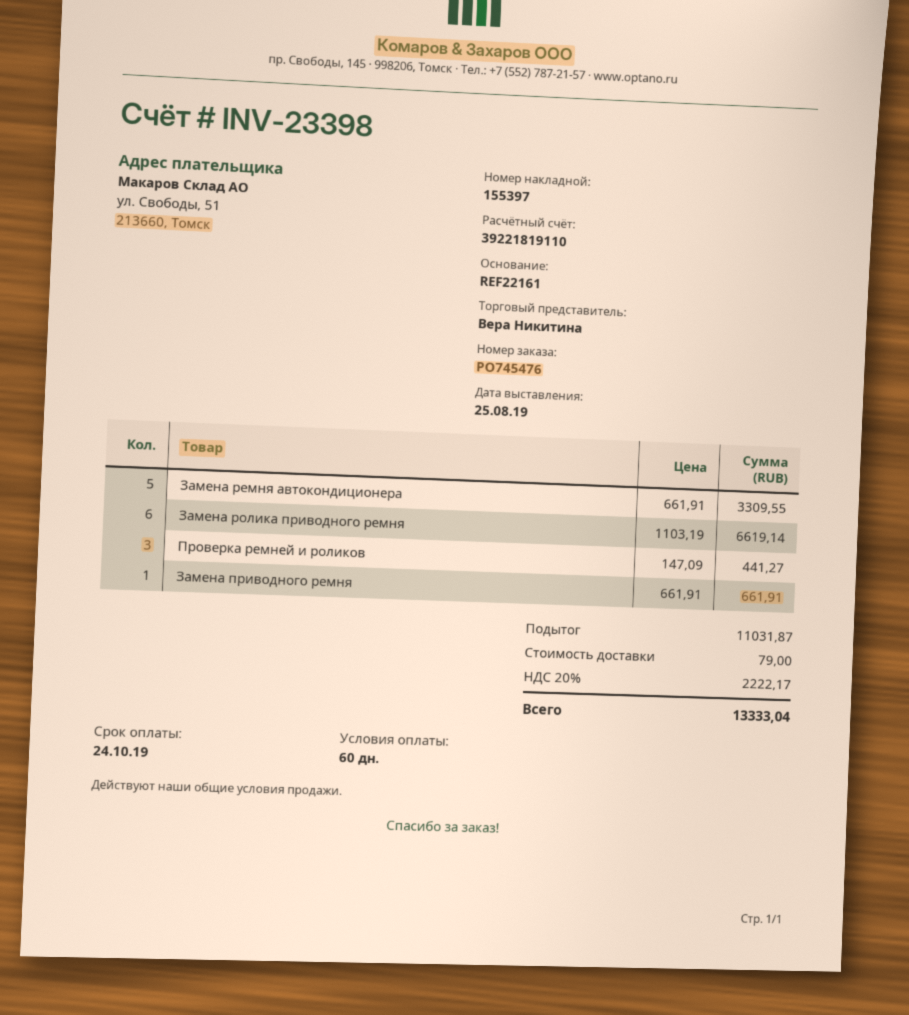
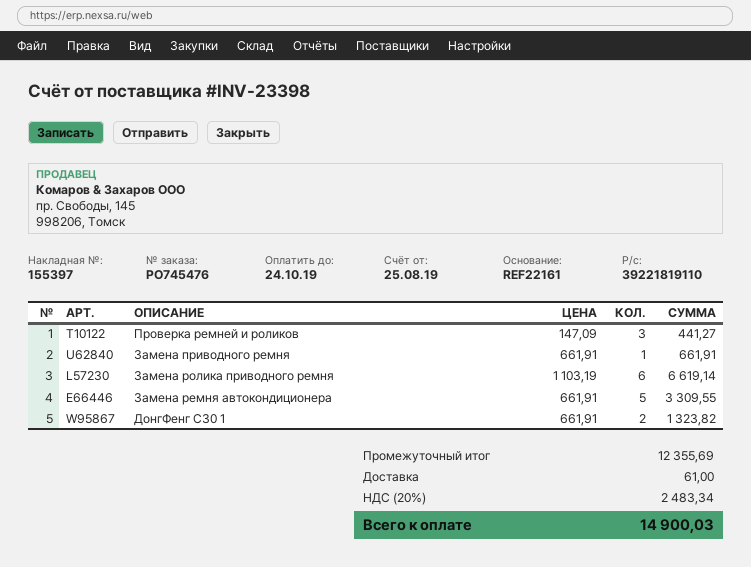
ДонгФенг С30 1: none -> 2 x 661.91 = 1323.82
subtotal: 11031.87 -> 12355.69
shipping: 79.00 -> 61.00
tax: 20% = 2222.17 -> 20% = 2483.34
total: 13333.04 -> 14900.03

